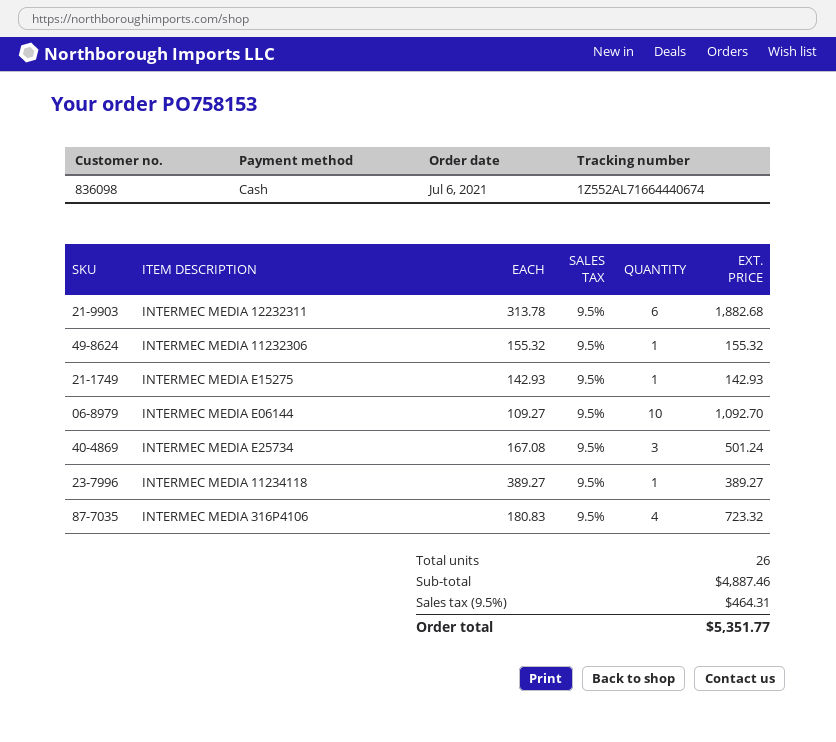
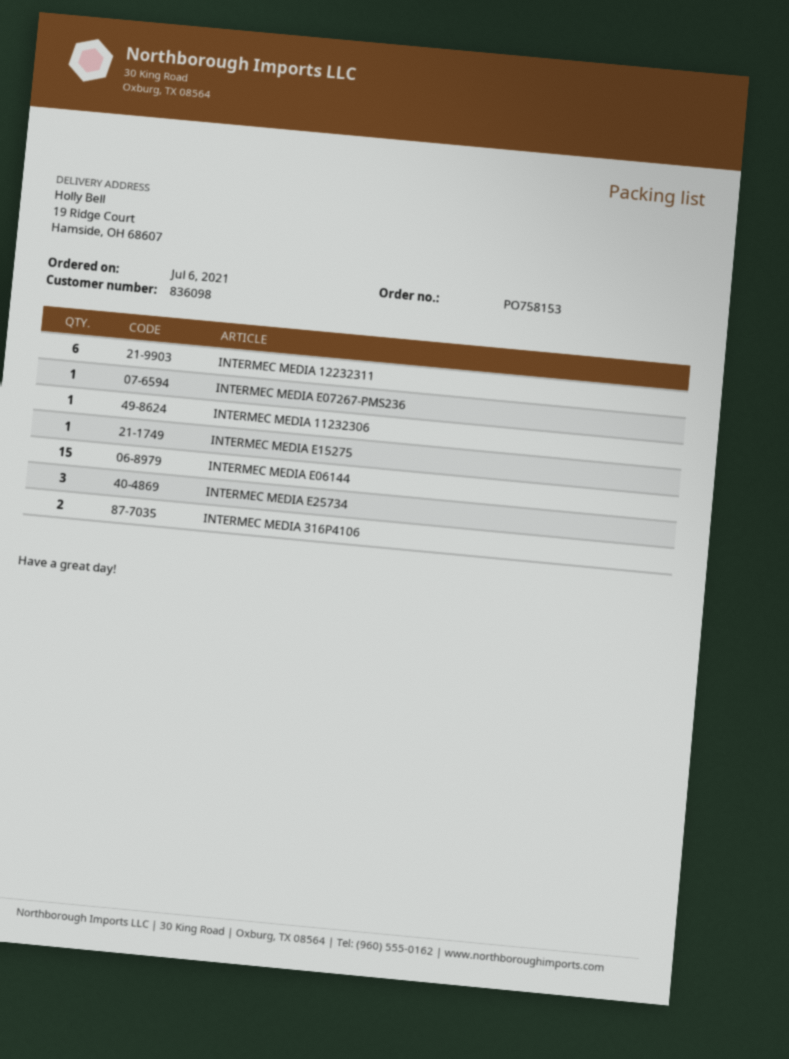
INTERMEC MEDIA E06144: 10 -> 15
INTERMEC MEDIA 11234118: 1 -> none
INTERMEC MEDIA 316P4106: 4 -> 2
INTERMEC MEDIA E07267-PMS236: none -> 1

